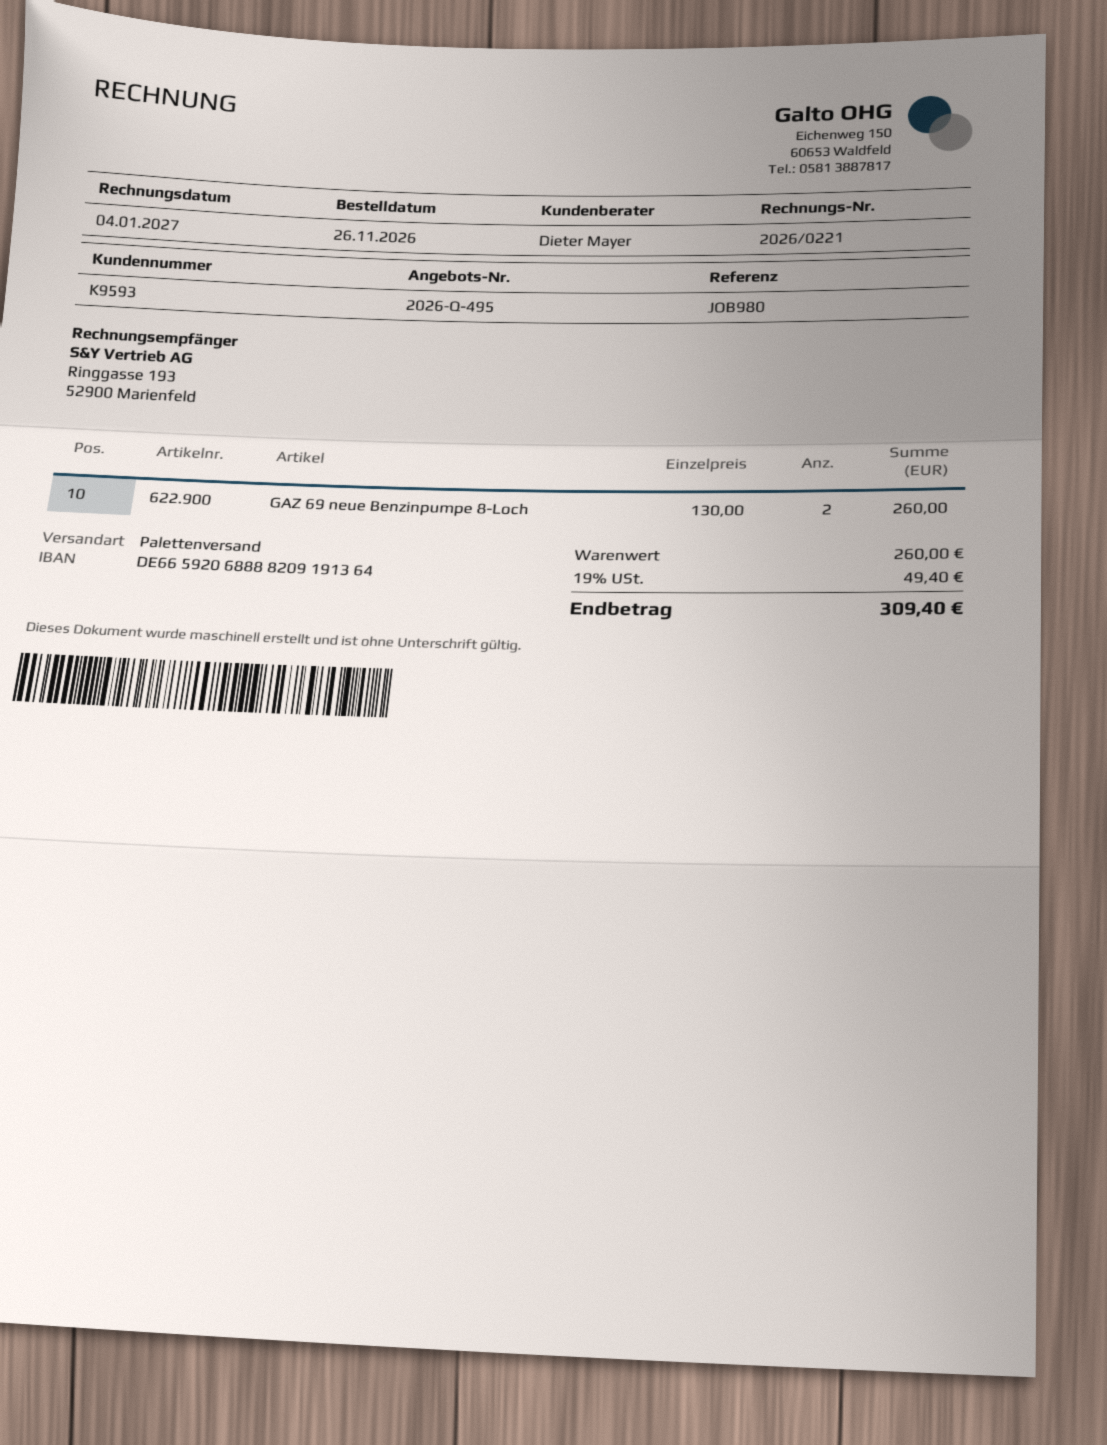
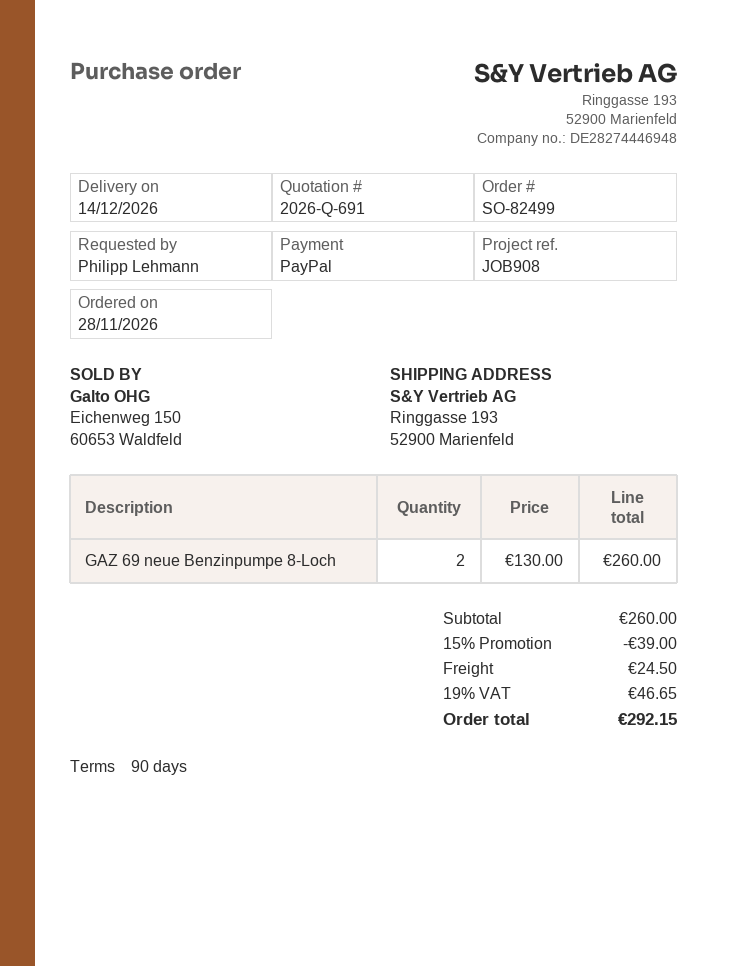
quote number: 2026-Q-495 -> 2026-Q-691
order date: 2026-11-26 -> 2026-11-28
reference: JOB980 -> JOB908
discount: none -> 15% = 39.00
shipping: none -> 24.50
tax: 19% = 49.40 -> 19% = 46.65
total: 309.40 -> 292.15

